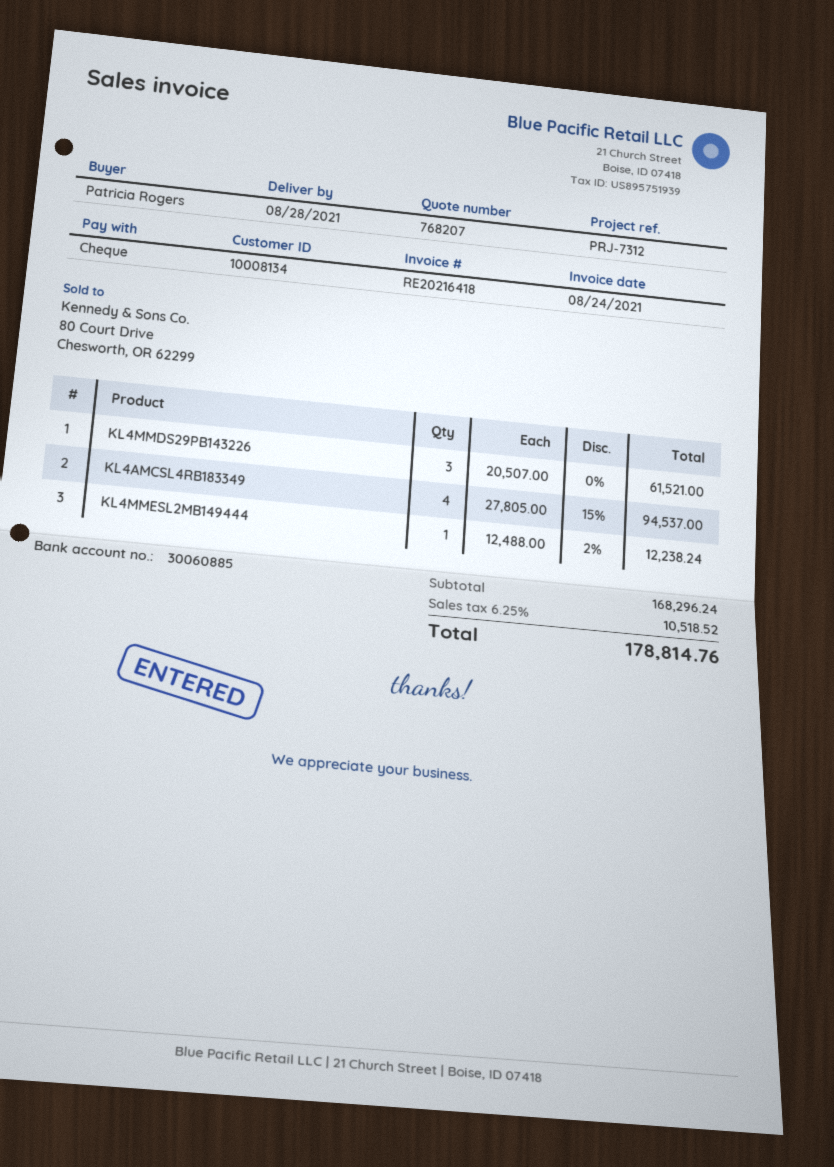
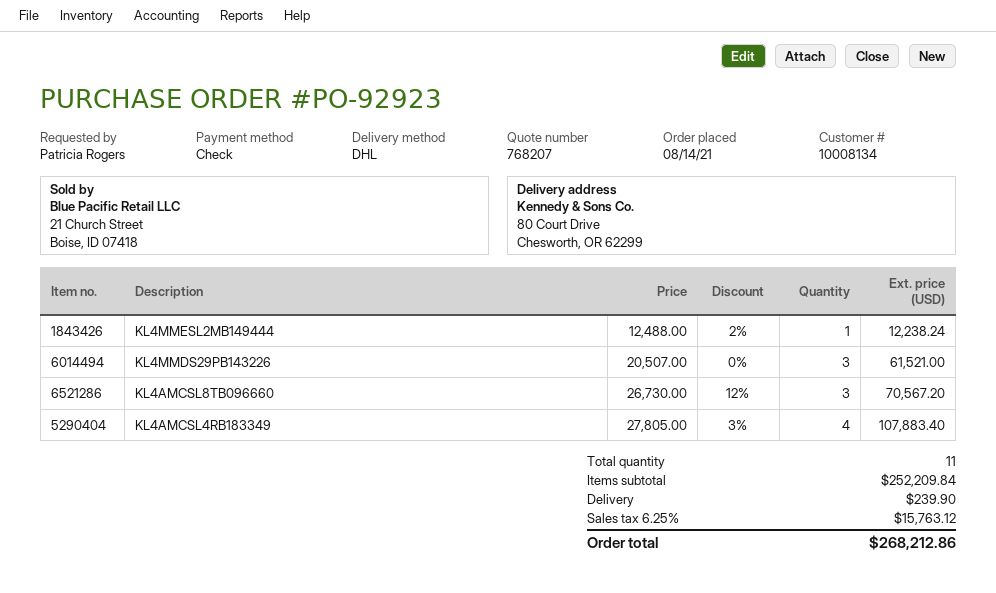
KL4AMCSL4RB183349: 4 x 27805.00 - 15% = 94537.00 -> 4 x 27805.00 - 3% = 107883.40
KL4AMCSL8TB096660: none -> 3 x 26730.00 - 12% = 70567.20
subtotal: 168296.24 -> 252209.84
shipping: none -> 239.90
tax: 6.25% = 10518.52 -> 6.25% = 15763.12
total: 178814.76 -> 268212.86

